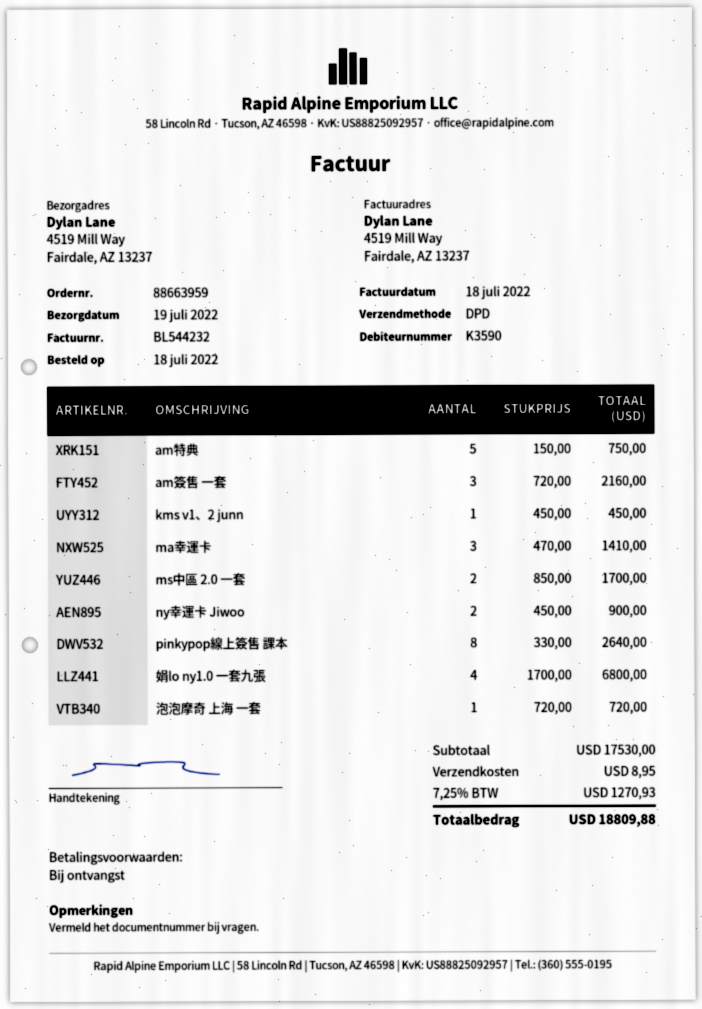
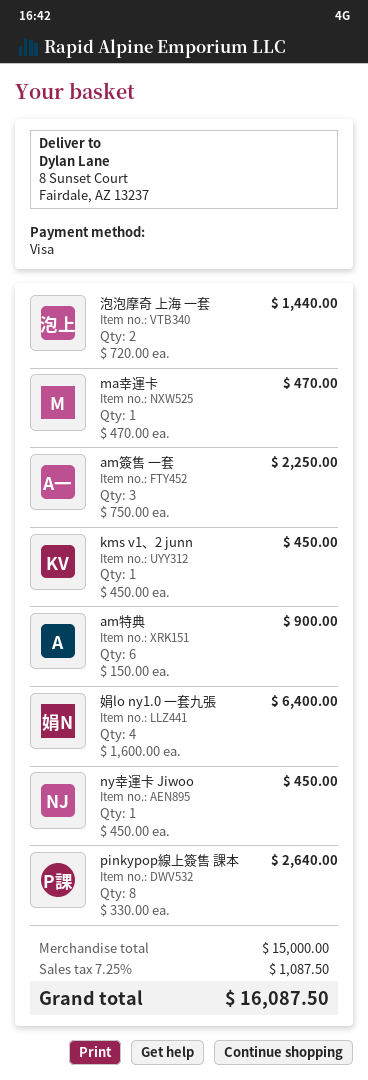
ship to: 4519 Mill Way, Fairdale, AZ 13237 -> 8 Sunset Court, Fairdale, AZ 13237
am特典: 5 x 150.00 = 750.00 -> 6 x 150.00 = 900.00
am簽售 一套: 3 x 720.00 = 2160.00 -> 3 x 750.00 = 2250.00
ma幸運卡: 3 x 470.00 = 1410.00 -> 1 x 470.00 = 470.00
ms中區 2.0 一套: 2 x 850.00 = 1700.00 -> none
ny幸運卡 Jiwoo: 2 x 450.00 = 900.00 -> 1 x 450.00 = 450.00
娟lo ny1.0 一套九張: 4 x 1700.00 = 6800.00 -> 4 x 1600.00 = 6400.00
泡泡摩奇 上海 一套: 1 x 720.00 = 720.00 -> 2 x 720.00 = 1440.00
subtotal: 17530.00 -> 15000.00
shipping: 8.95 -> none
tax: 7.25% = 1270.93 -> 7.25% = 1087.50
total: 18809.88 -> 16087.50

